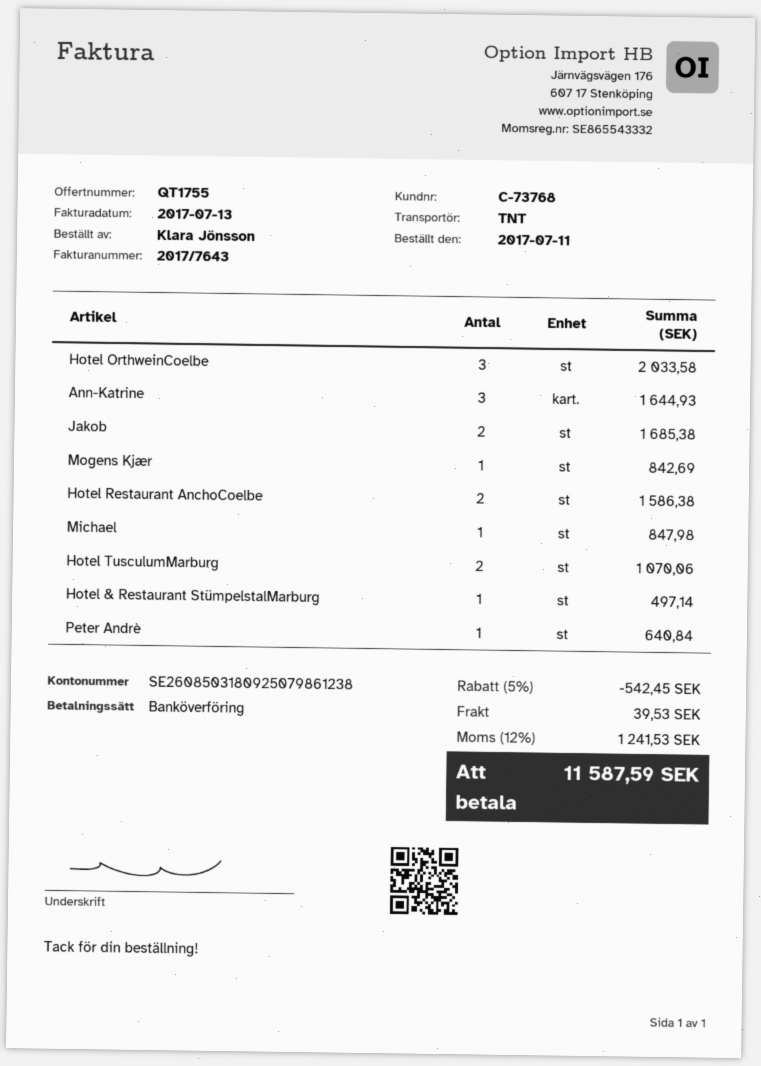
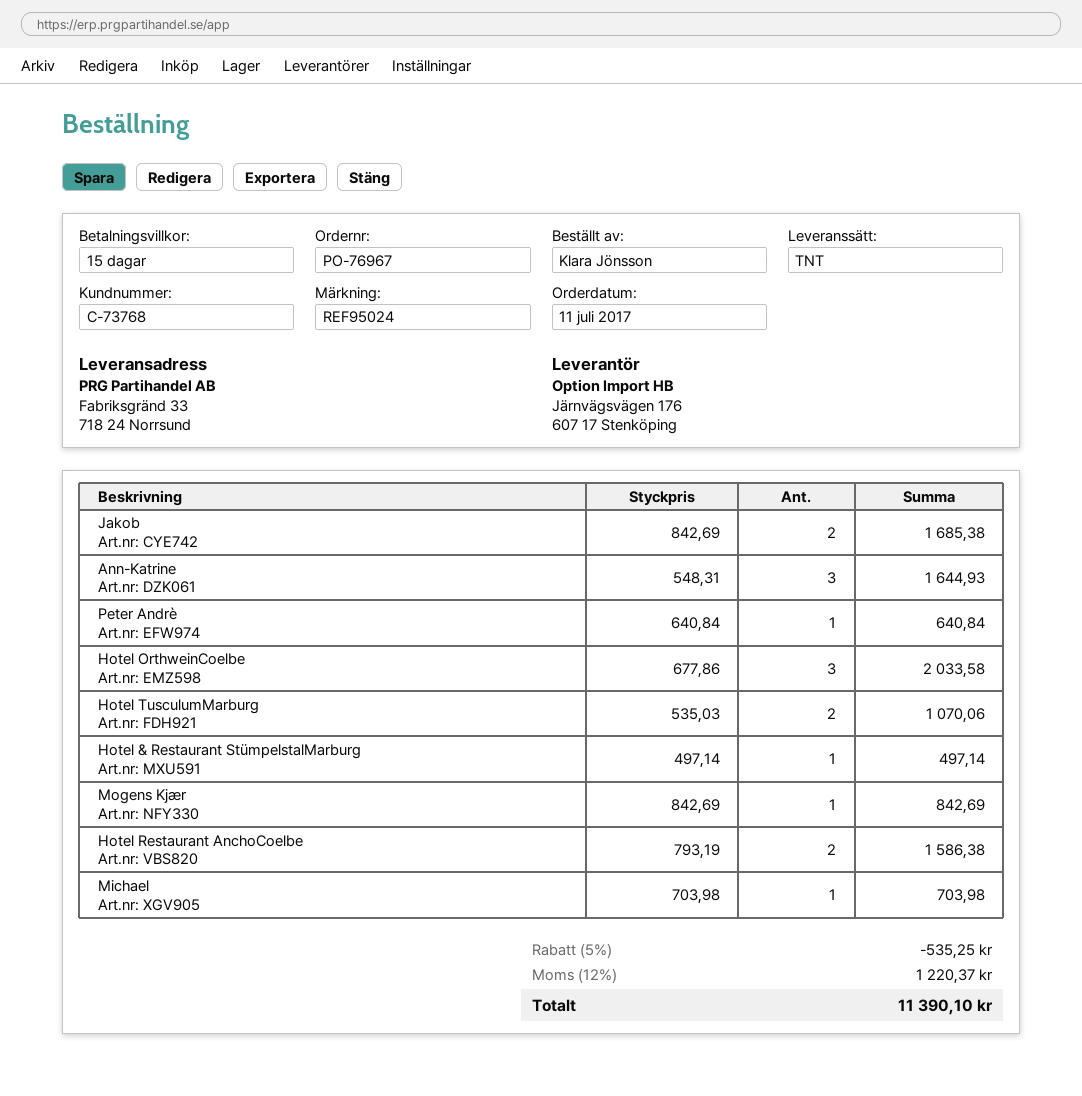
Michael: 1 for 847.98 -> 1 for 703.98
discount: 5% = 542.45 -> 5% = 535.25
shipping: 39.53 -> none
tax: 12% = 1241.53 -> 12% = 1220.37
total: 11587.59 -> 11390.10

